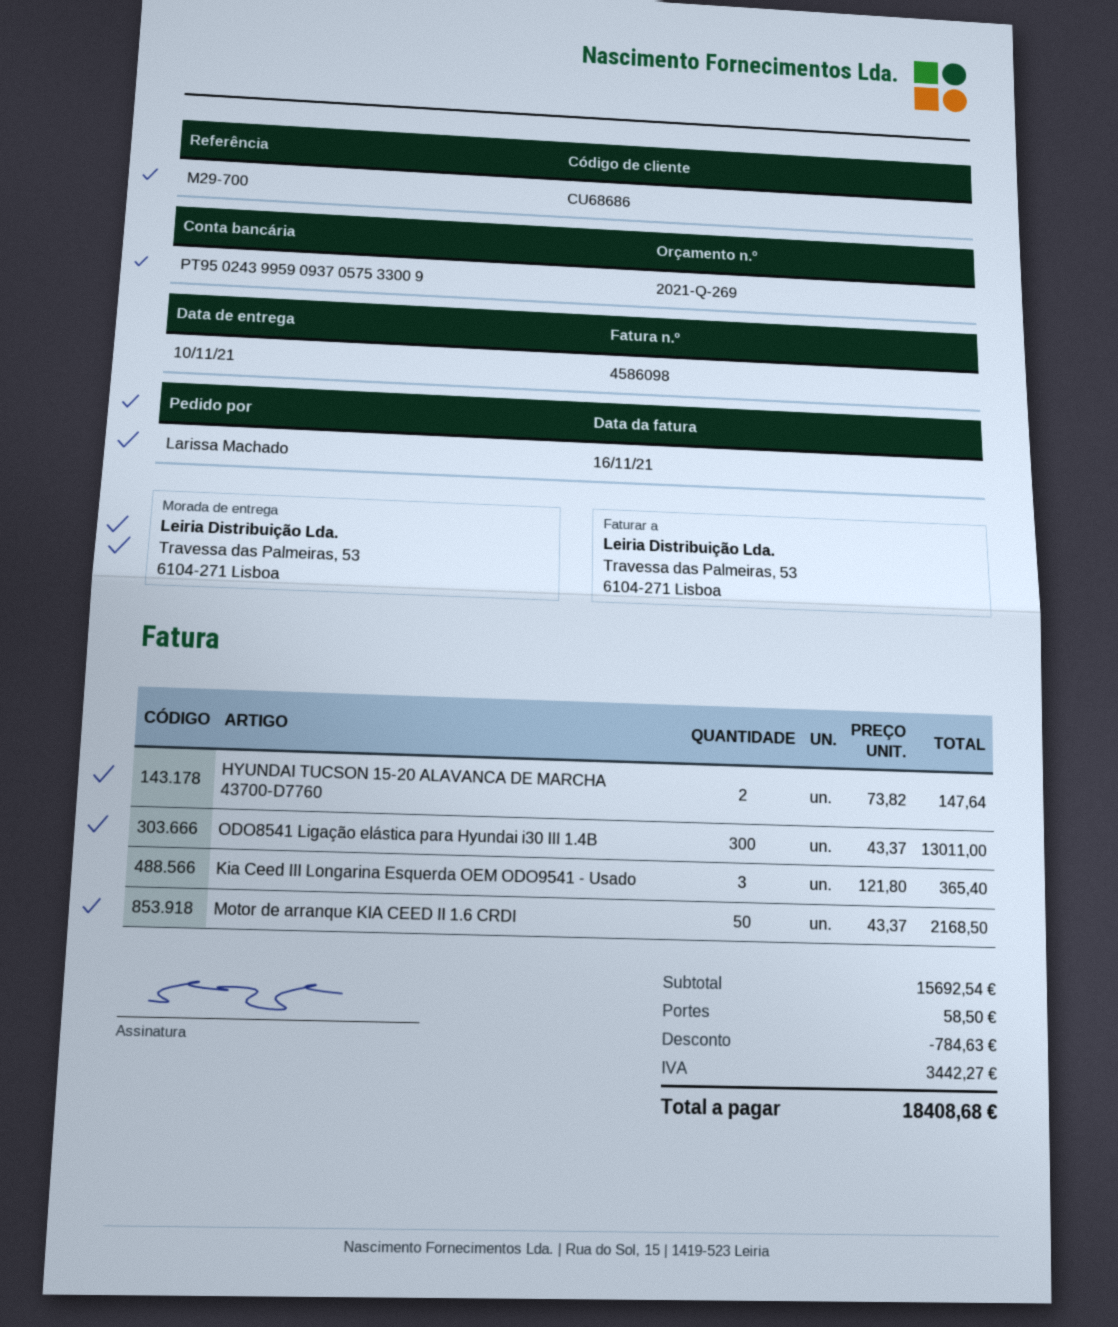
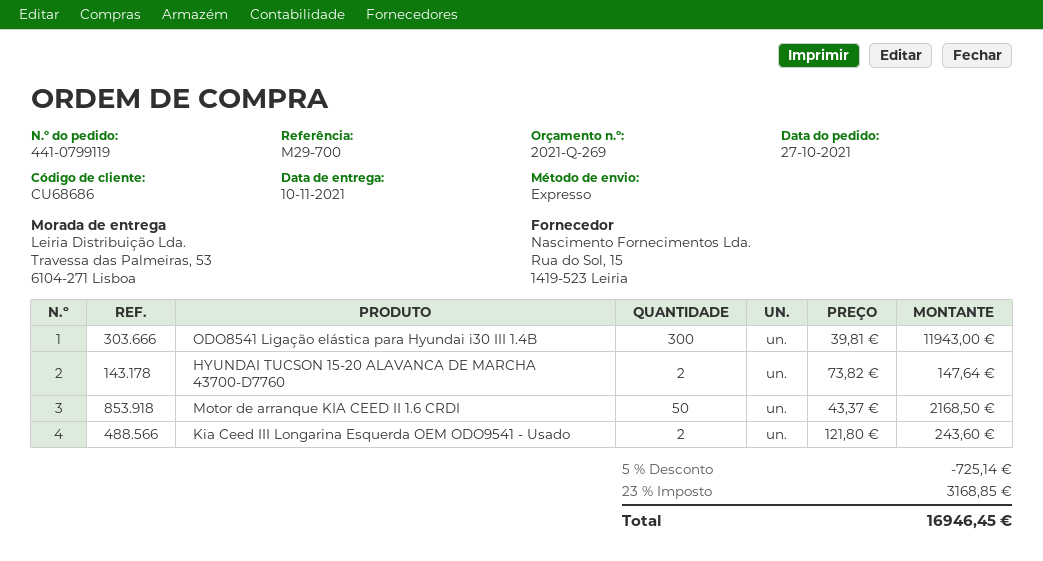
ODO8541 Ligação elástica para Hyundai i30 III 1.4B: 300 x 43.37 = 13011.00 -> 300 x 39.81 = 11943.00
Kia Ceed III Longarina Esquerda OEM ODO9541 - Usado: 3 x 121.80 = 365.40 -> 2 x 121.80 = 243.60
discount: 784.63 -> 725.14
shipping: 58.50 -> none
tax: 3442.27 -> 3168.85
total: 18408.68 -> 16946.45

